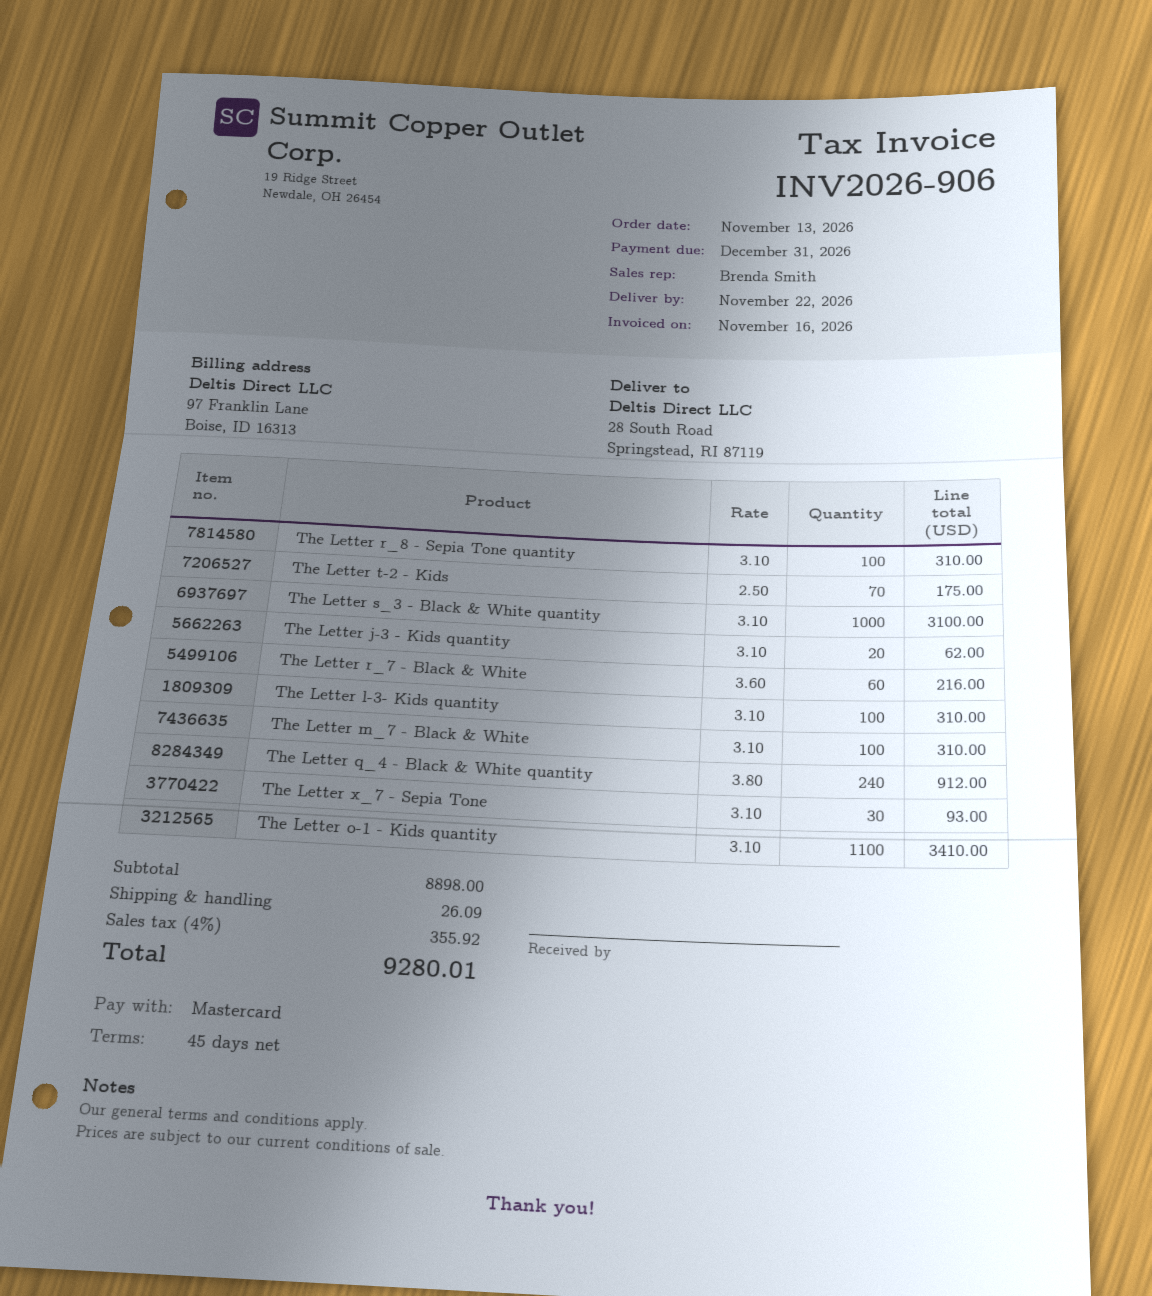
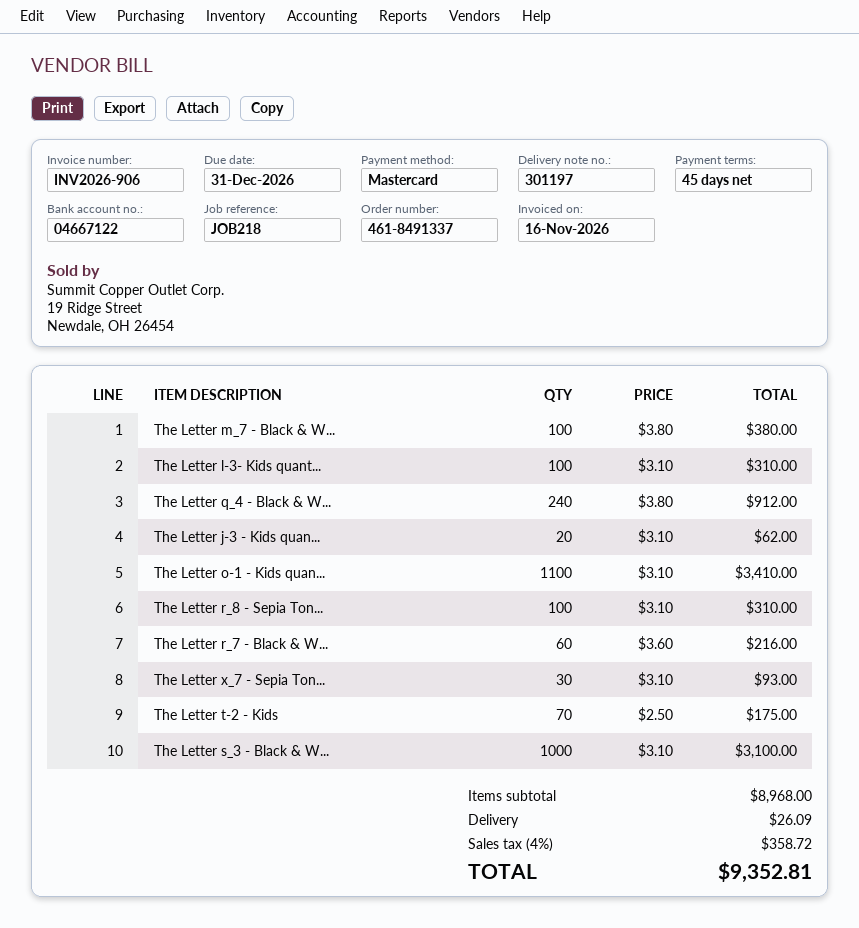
The Letter m_7 - Black & White: 100 x 3.10 = 310.00 -> 100 x 3.80 = 380.00
subtotal: 8898.00 -> 8968.00
tax: 4% = 355.92 -> 4% = 358.72
total: 9280.01 -> 9352.81

